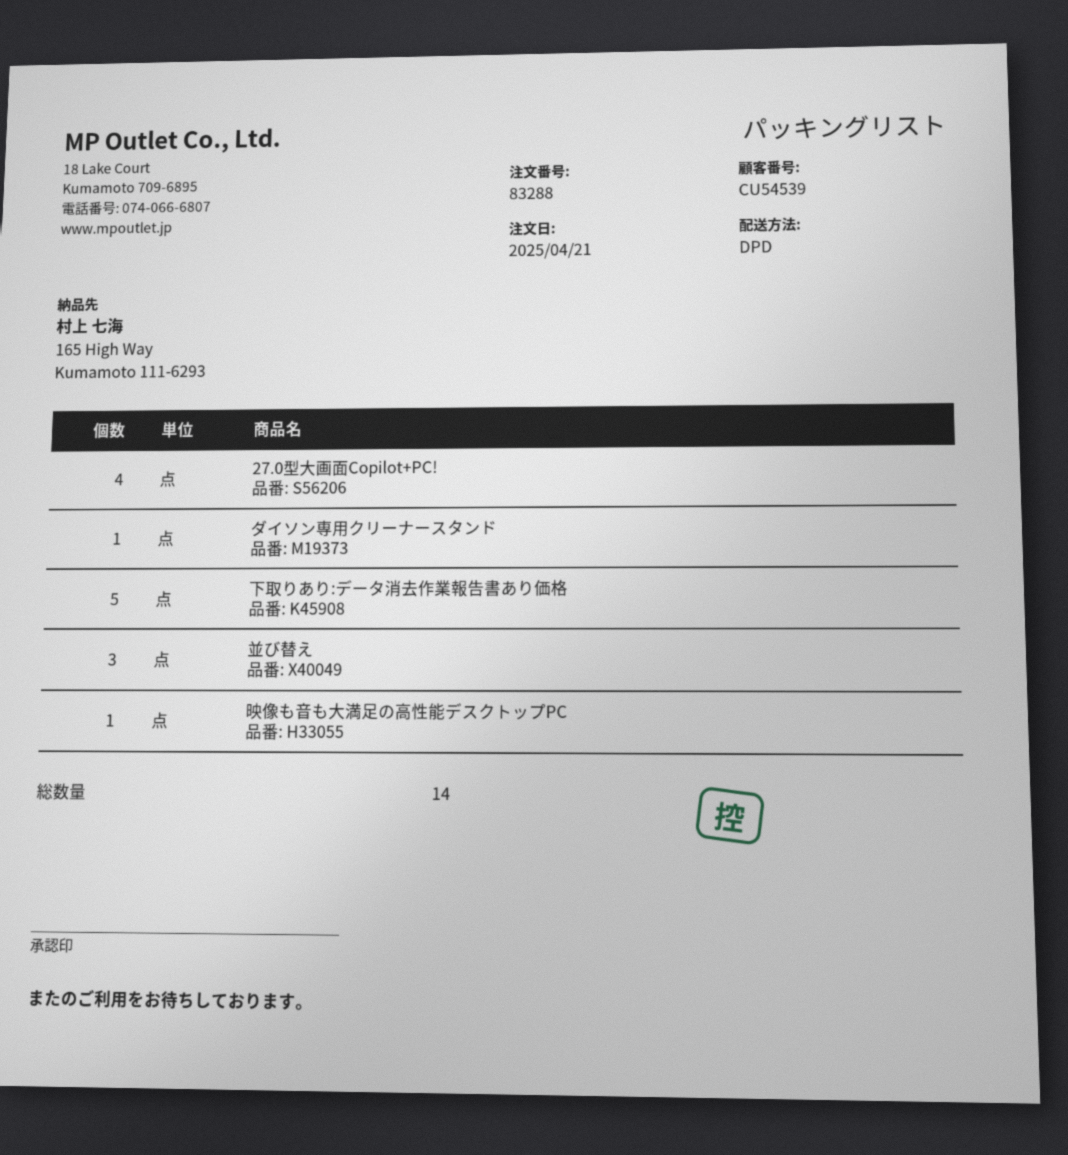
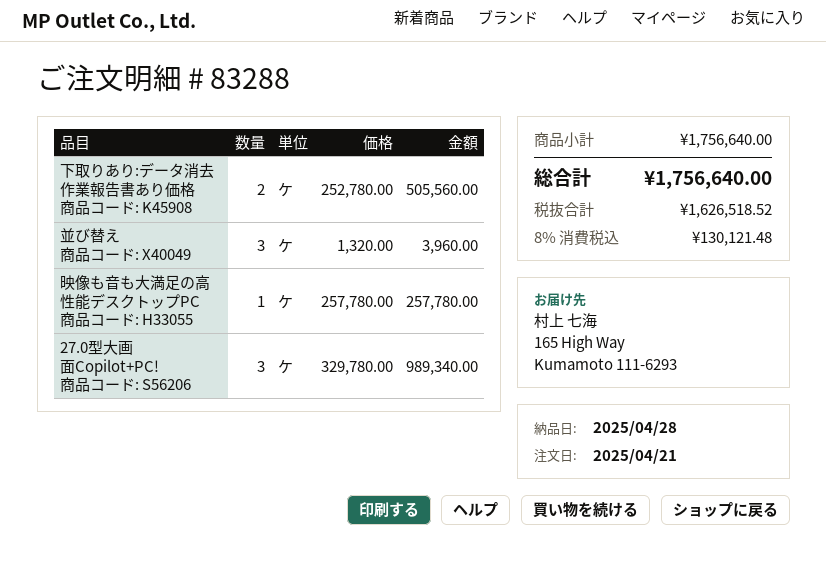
27.0型大画面Copilot+PC!: 4 -> 3
ダイソン専用クリーナースタンド: 1 -> none
下取りあり:データ消去作業報告書あり価格: 5 -> 2

